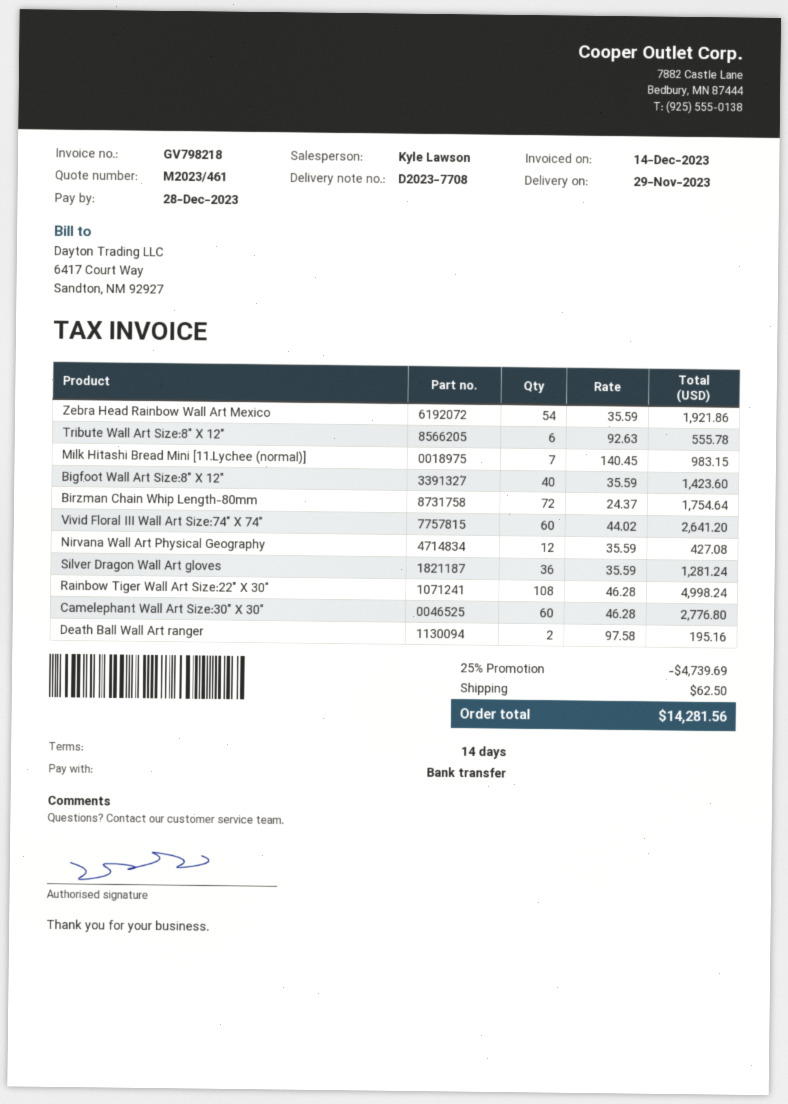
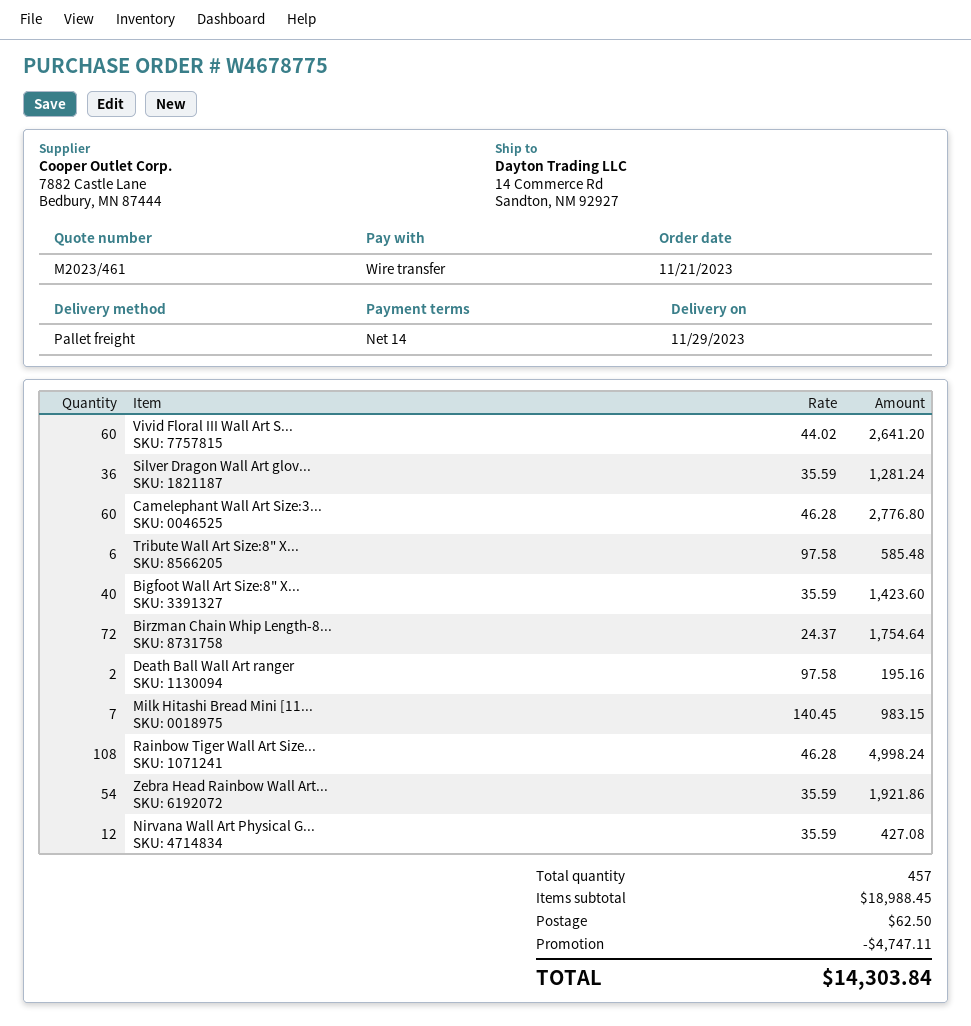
Tribute Wall Art Size:8" X 12": 6 x 92.63 = 555.78 -> 6 x 97.58 = 585.48
discount: 4739.69 -> 4747.11
total: 14281.56 -> 14303.84

